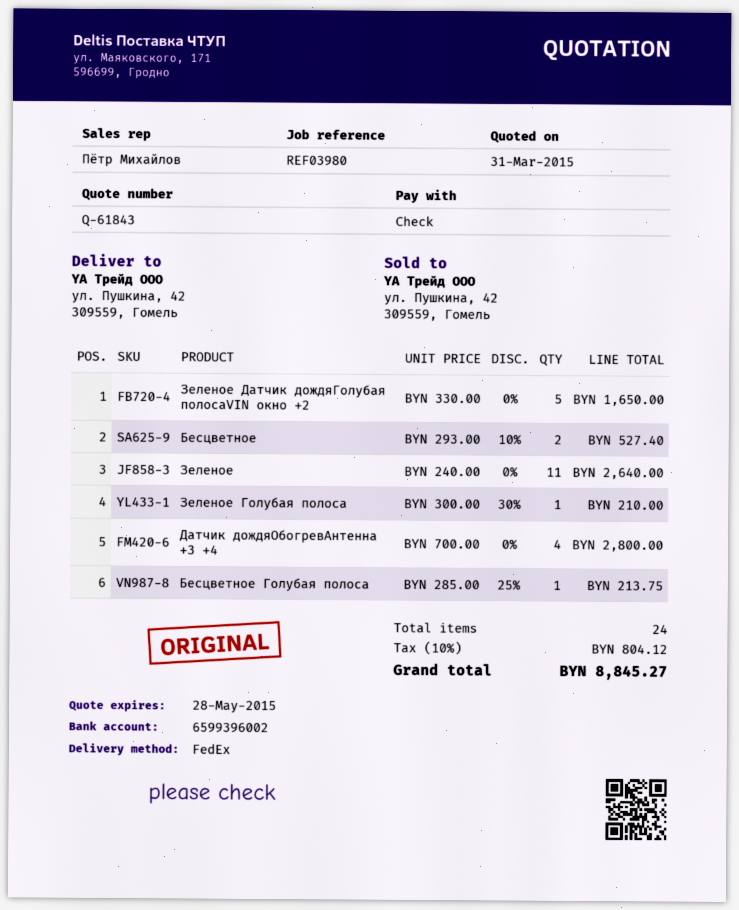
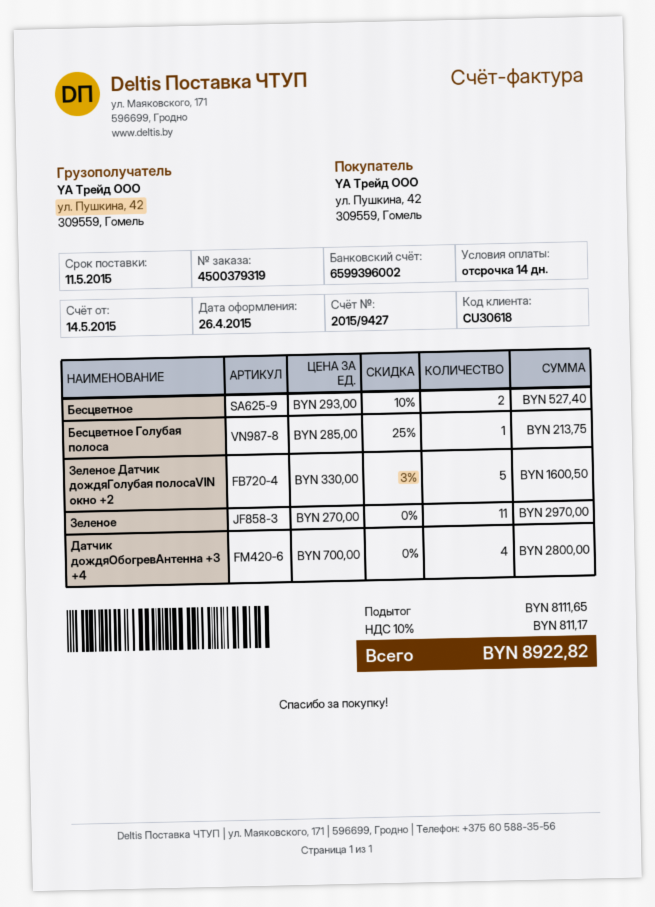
Зеленое Датчик дождяГолубая полосаVIN окно +2: 5 x 330.00 = 1650.00 -> 5 x 330.00 - 3% = 1600.50
Зеленое: 11 x 240.00 = 2640.00 -> 11 x 270.00 = 2970.00
Зеленое Голубая полоса: 1 x 300.00 - 30% = 210.00 -> none
tax: 10% = 804.12 -> 10% = 811.17
total: 8845.27 -> 8922.82

